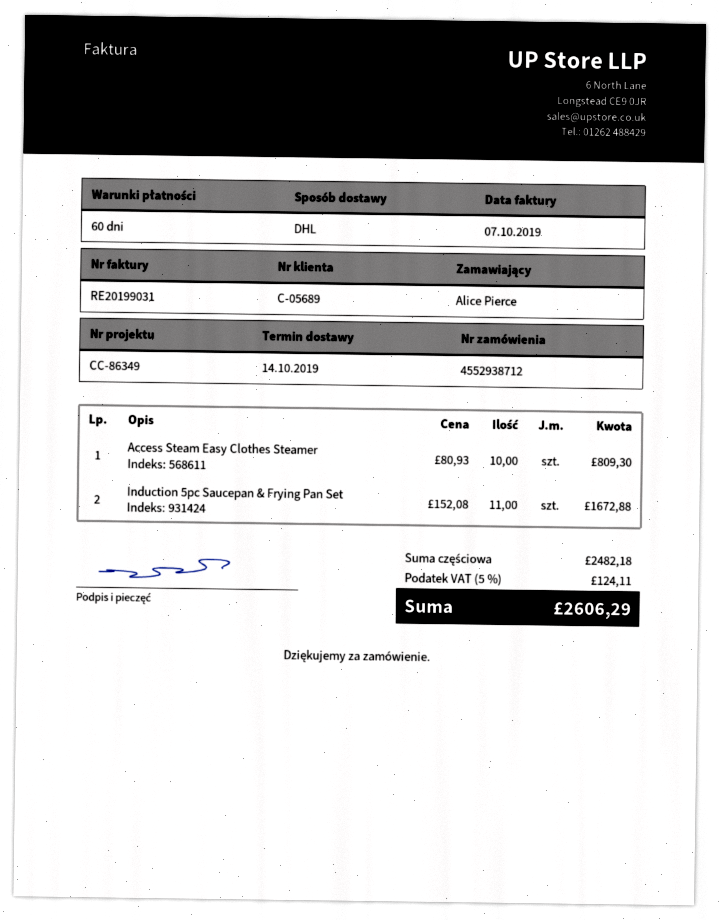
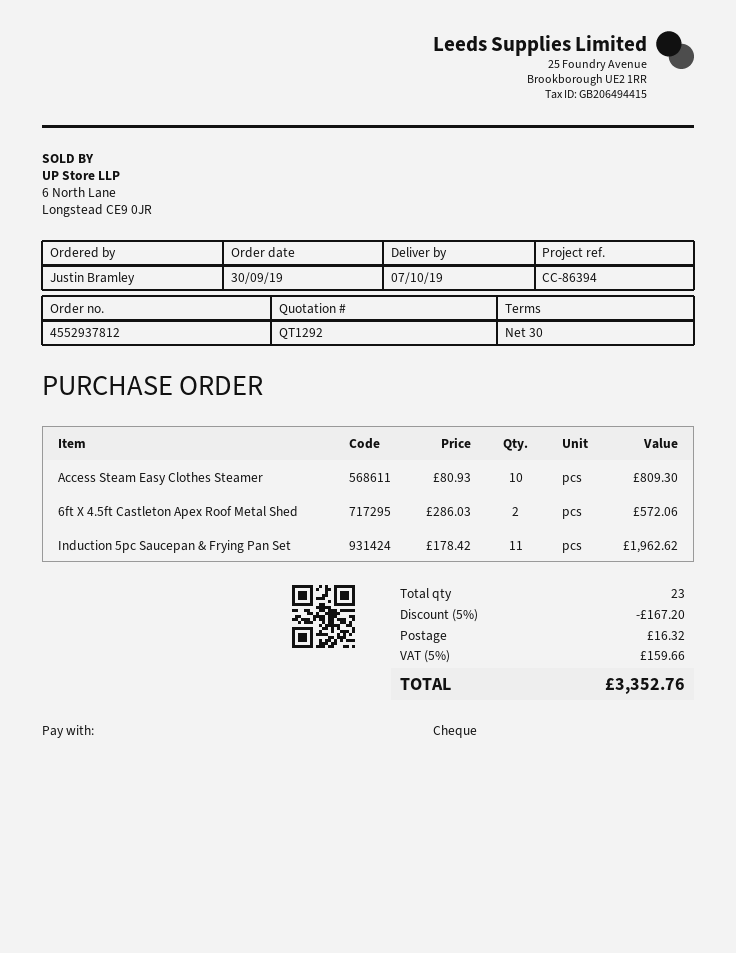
order number: 4552938712 -> 4552937812
delivery date: 2019-10-14 -> 2019-10-07
payment terms: 60 days -> 30 days
reference: CC-86349 -> CC-86394
ordered by: Alice Pierce -> Justin Bramley
Induction 5pc Saucepan & Frying Pan Set: 11 x 152.08 = 1672.88 -> 11 x 178.42 = 1962.62
6ft X 4.5ft Castleton Apex Roof Metal Shed: none -> 2 x 286.03 = 572.06
discount: none -> 5% = 167.20
shipping: none -> 16.32
tax: 5% = 124.11 -> 5% = 159.66
total: 2606.29 -> 3352.76

